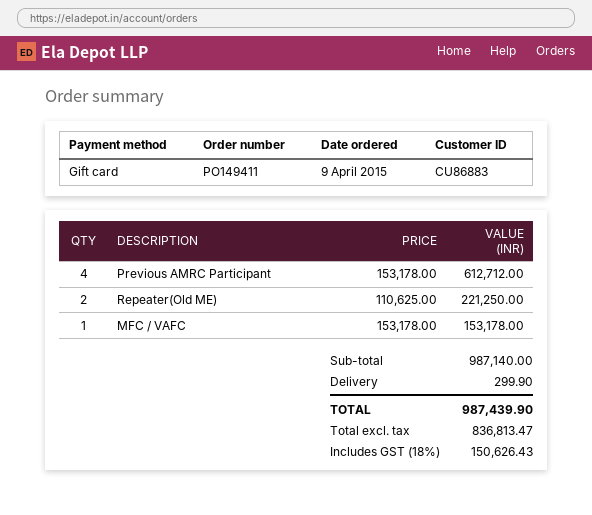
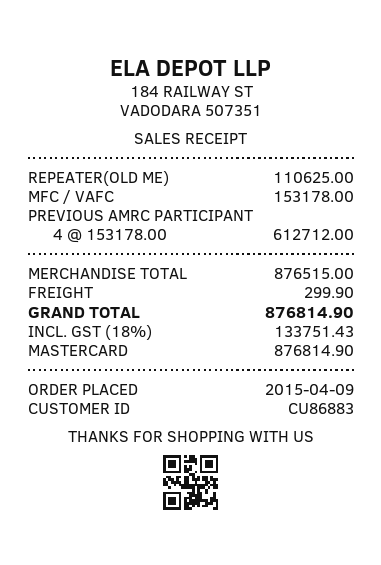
payment method: gift card -> Mastercard
Repeater(Old ME): 2 x 110625.00 = 221250.00 -> 1 x 110625.00 = 110625.00
subtotal: 987140.00 -> 876515.00
tax: 18% = 150626.43 -> 18% = 133751.43
total: 987439.90 -> 876814.90

